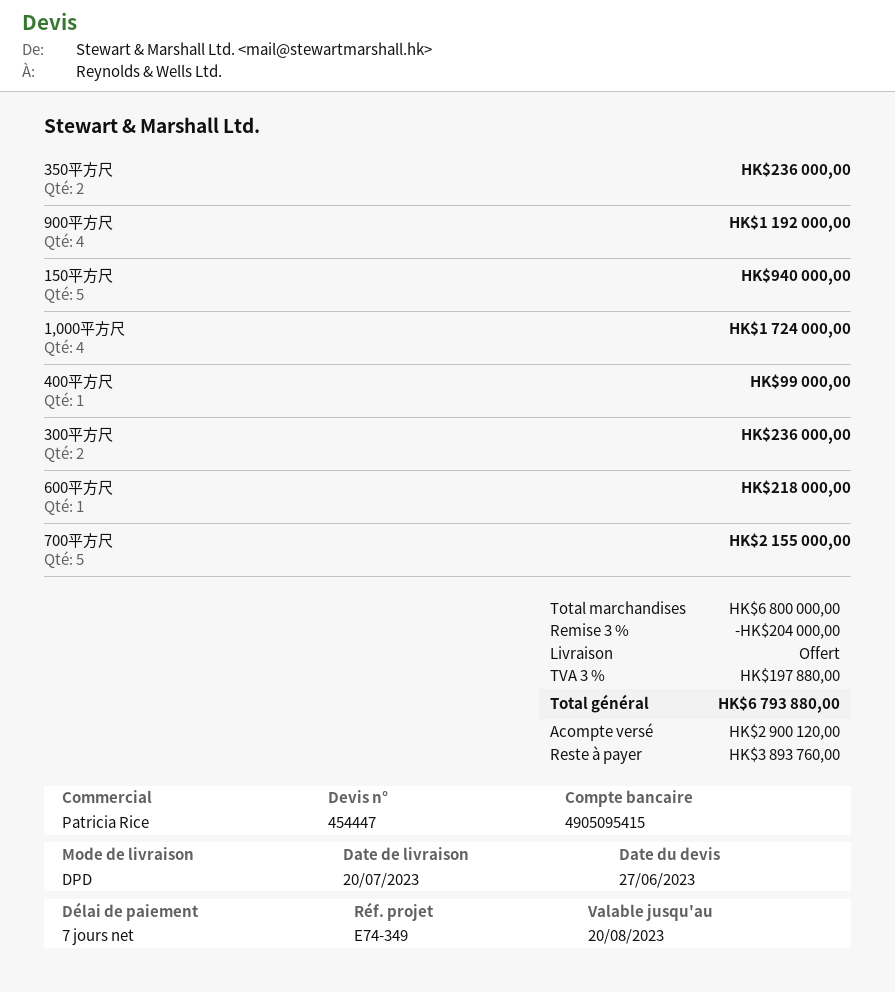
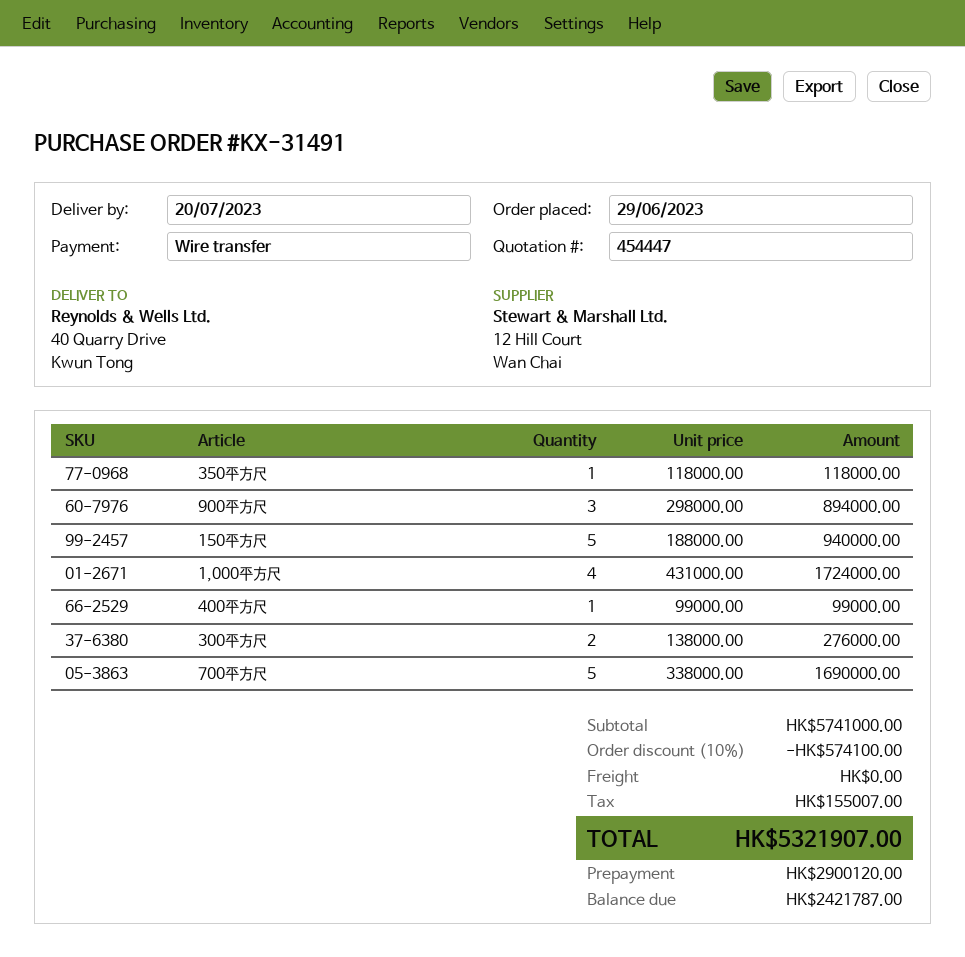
350平方尺: 2 for 236000.00 -> 1 for 118000.00
900平方尺: 4 for 1192000.00 -> 3 for 894000.00
300平方尺: 2 for 236000.00 -> 2 for 276000.00
600平方尺: 1 for 218000.00 -> none
700平方尺: 5 for 2155000.00 -> 5 for 1690000.00
subtotal: 6800000.00 -> 5741000.00
discount: 3% = 204000.00 -> 10% = 574100.00
tax: 197880.00 -> 155007.00
total: 6793880.00 -> 5321907.00
balance: 3893760.00 -> 2421787.00

